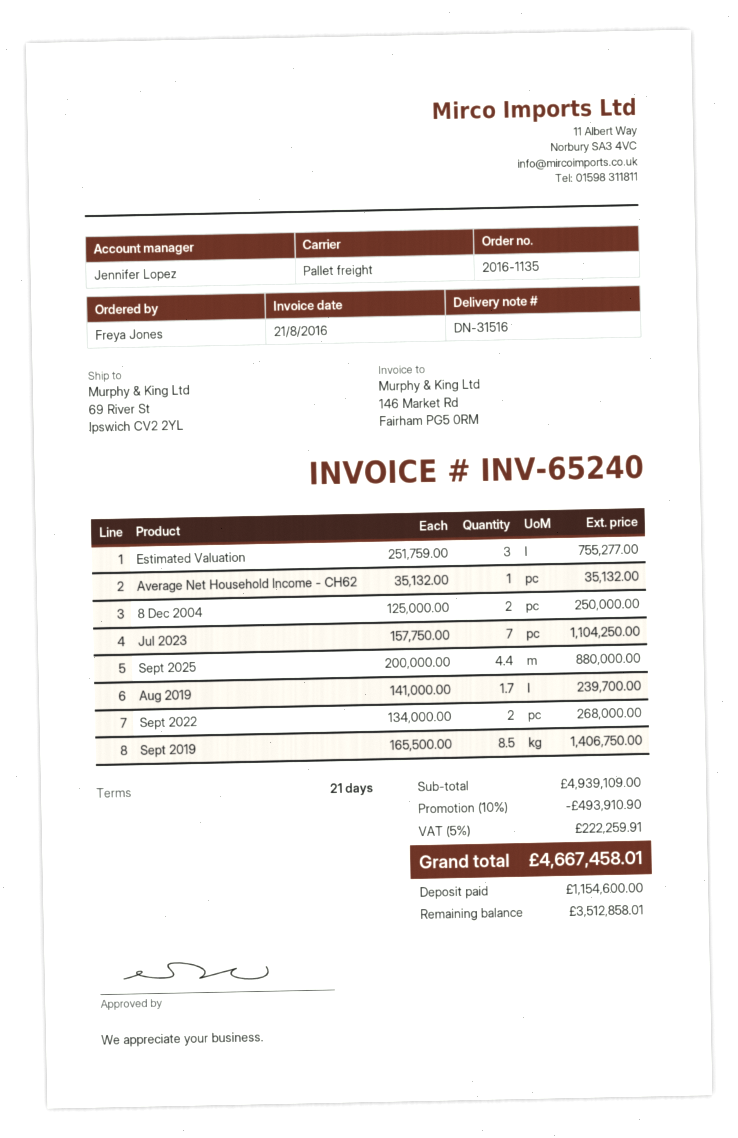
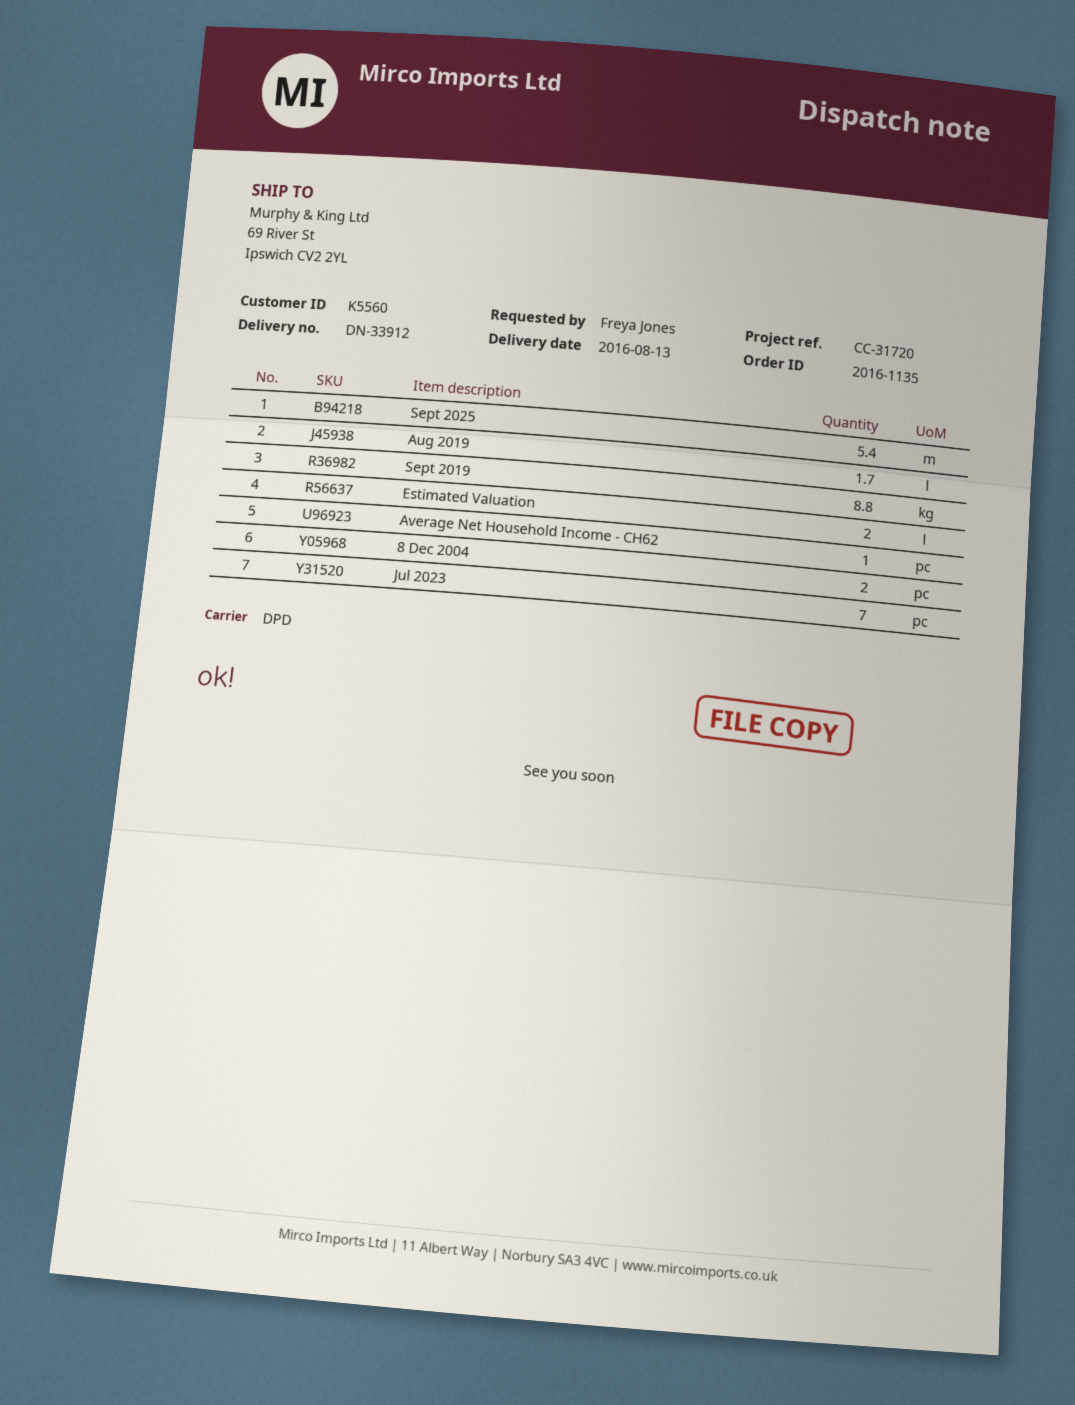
delivery note number: DN-31516 -> DN-33912
shipping method: pallet freight -> DPD
Estimated Valuation: 3 -> 2
Sept 2025: 4.4 -> 5.4
Sept 2022: 2 -> none
Sept 2019: 8.5 -> 8.8

